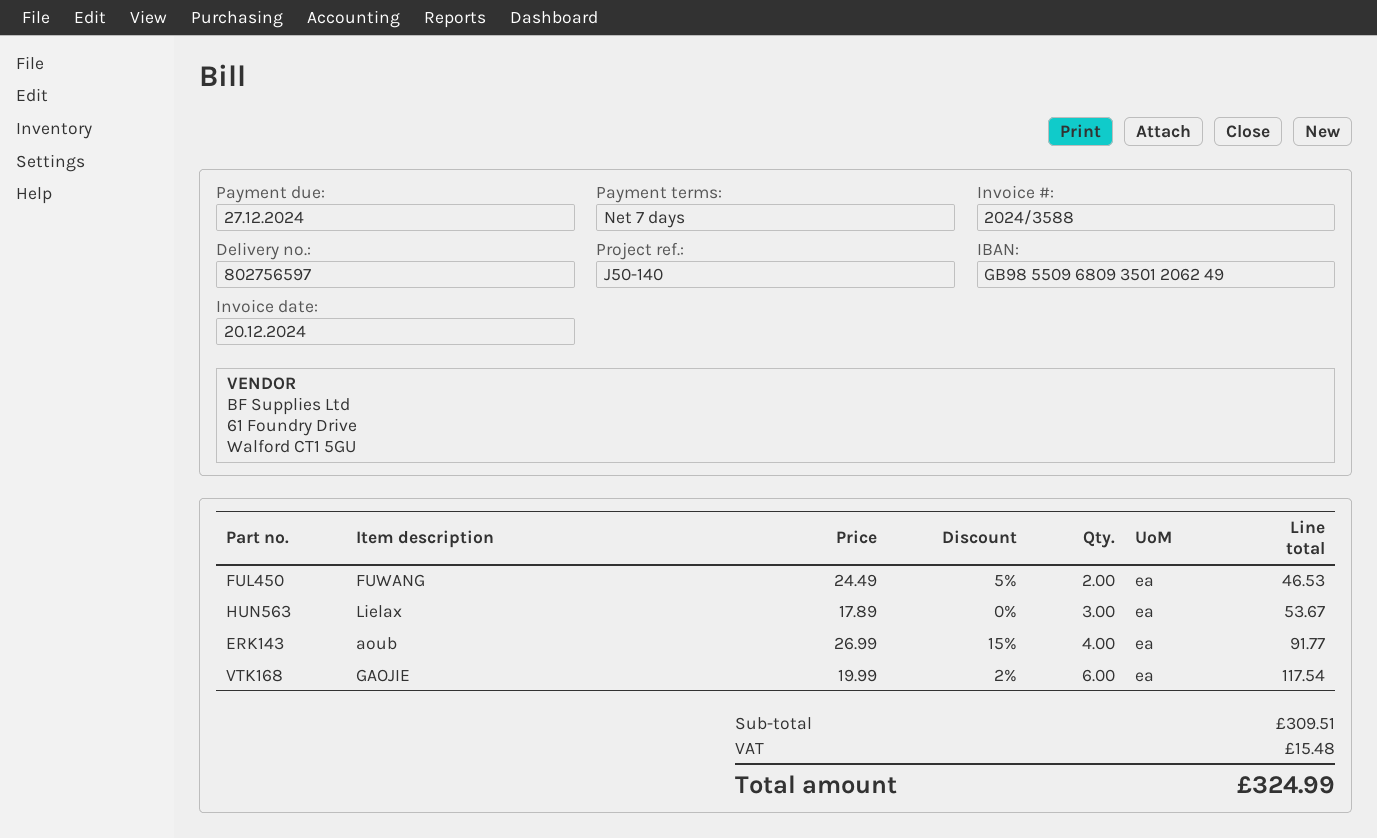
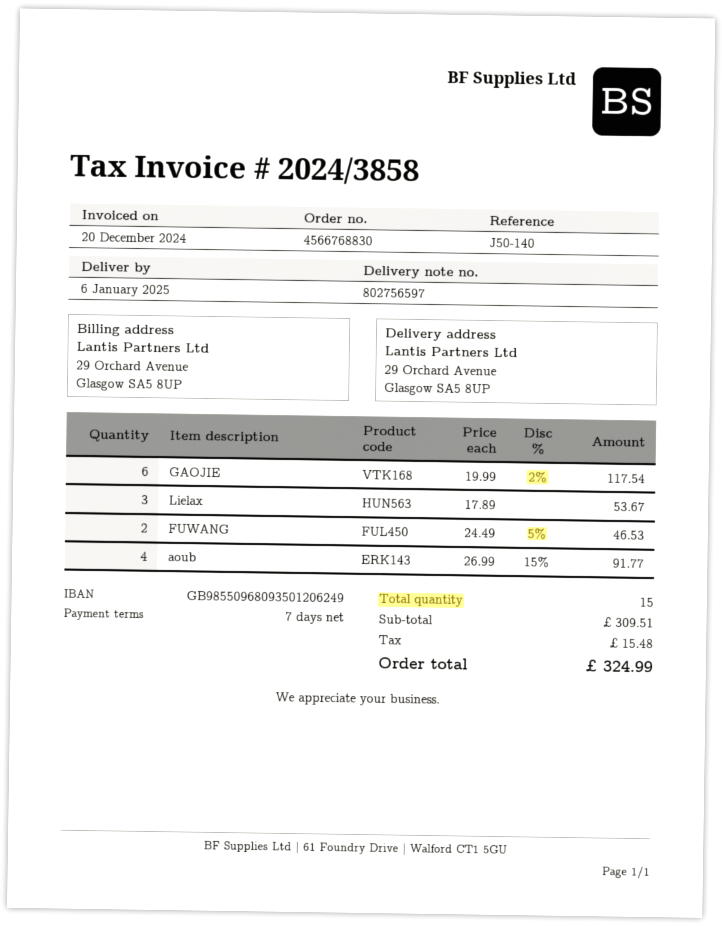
invoice number: 2024/3588 -> 2024/3858

